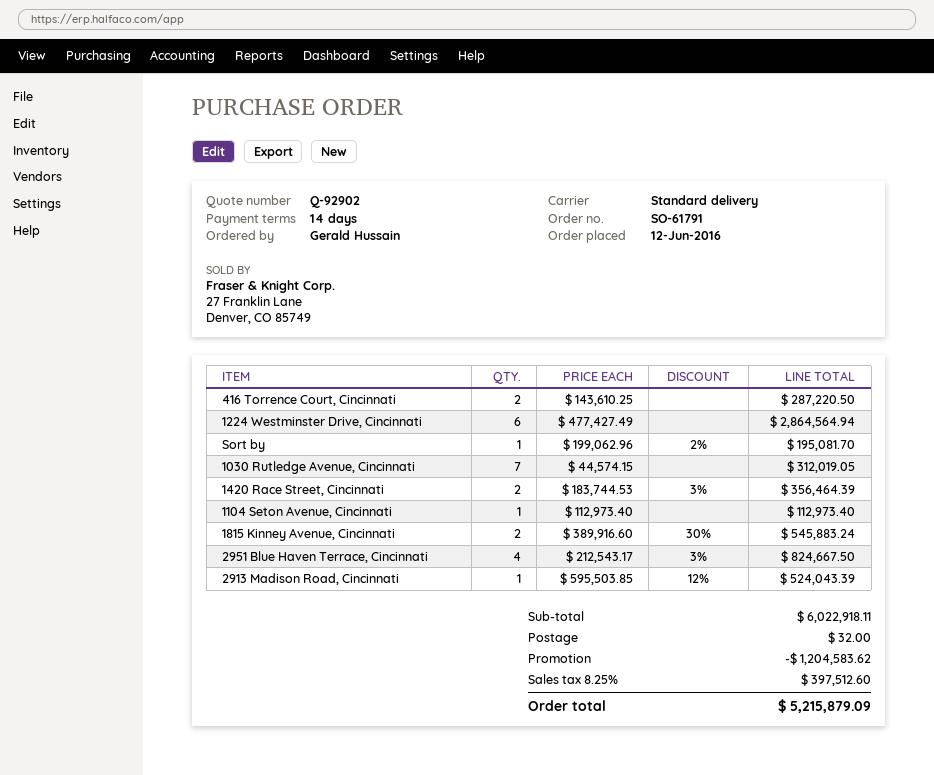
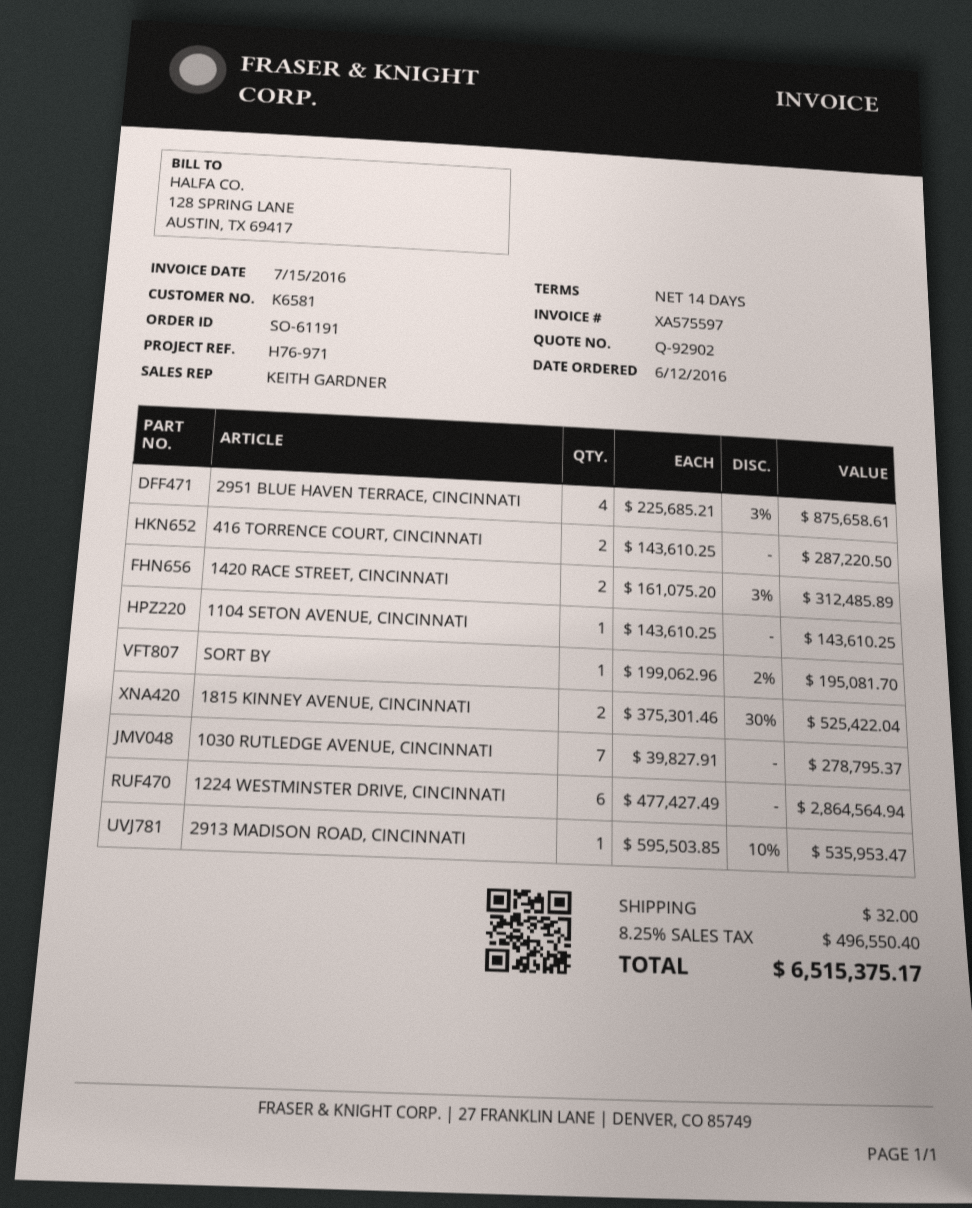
order number: SO-61791 -> SO-61191
1030 Rutledge Avenue, Cincinnati: 7 x 44574.15 = 312019.05 -> 7 x 39827.91 = 278795.37
1420 Race Street, Cincinnati: 2 x 183744.53 - 3% = 356464.39 -> 2 x 161075.20 - 3% = 312485.89
1104 Seton Avenue, Cincinnati: 1 x 112973.40 = 112973.40 -> 1 x 143610.25 = 143610.25
1815 Kinney Avenue, Cincinnati: 2 x 389916.60 - 30% = 545883.24 -> 2 x 375301.46 - 30% = 525422.04
2951 Blue Haven Terrace, Cincinnati: 4 x 212543.17 - 3% = 824667.50 -> 4 x 225685.21 - 3% = 875658.61
2913 Madison Road, Cincinnati: 1 x 595503.85 - 12% = 524043.39 -> 1 x 595503.85 - 10% = 535953.47
discount: 1204583.62 -> none
tax: 8.25% = 397512.60 -> 8.25% = 496550.40
total: 5215879.09 -> 6515375.17

